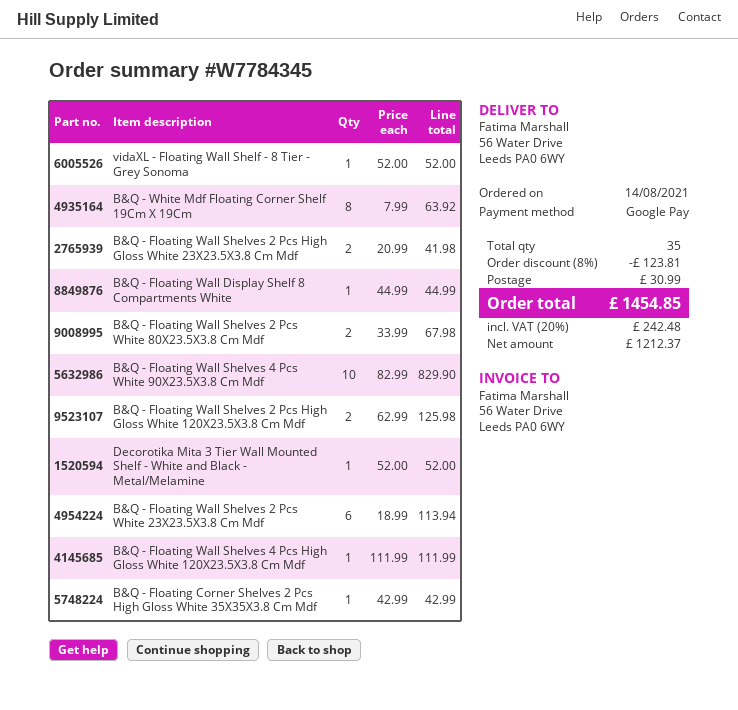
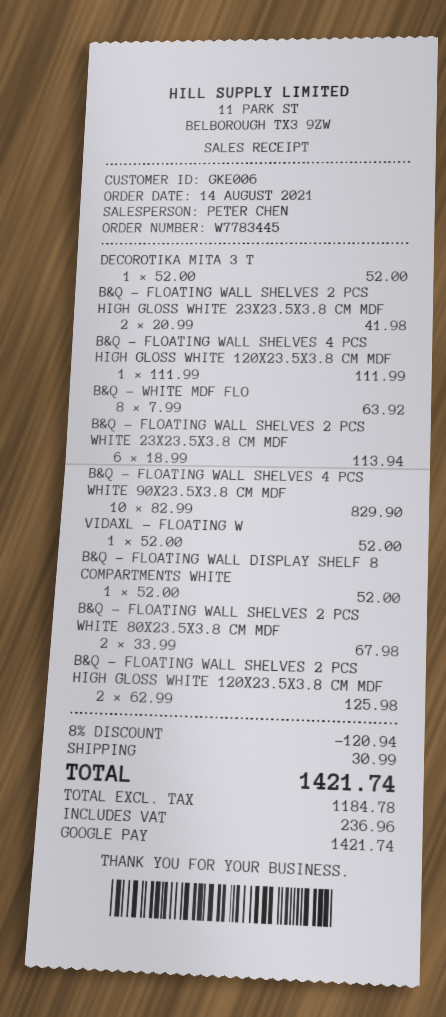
order number: W7784345 -> W7783445
B&Q - Floating Wall Display Shelf 8 Compartments White: 1 x 44.99 = 44.99 -> 1 x 52.00 = 52.00
B&Q - Floating Corner Shelves 2 Pcs High Gloss White 35X35X3.8 Cm Mdf: 1 x 42.99 = 42.99 -> none
discount: 8% = 123.81 -> 8% = 120.94
net: 1212.37 -> 1184.78
tax: 242.48 -> 236.96
total: 1454.85 -> 1421.74

